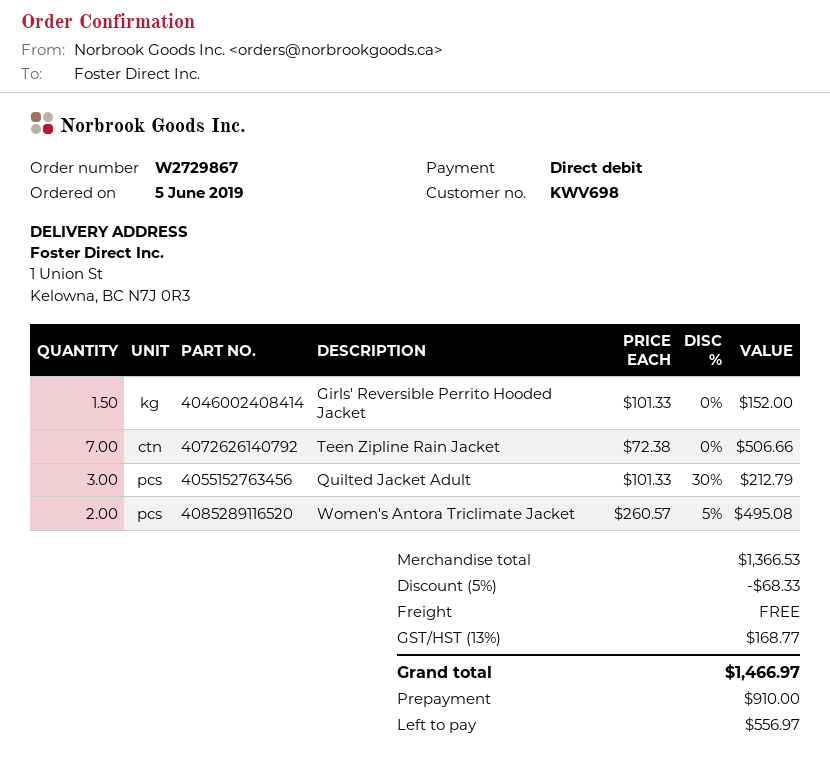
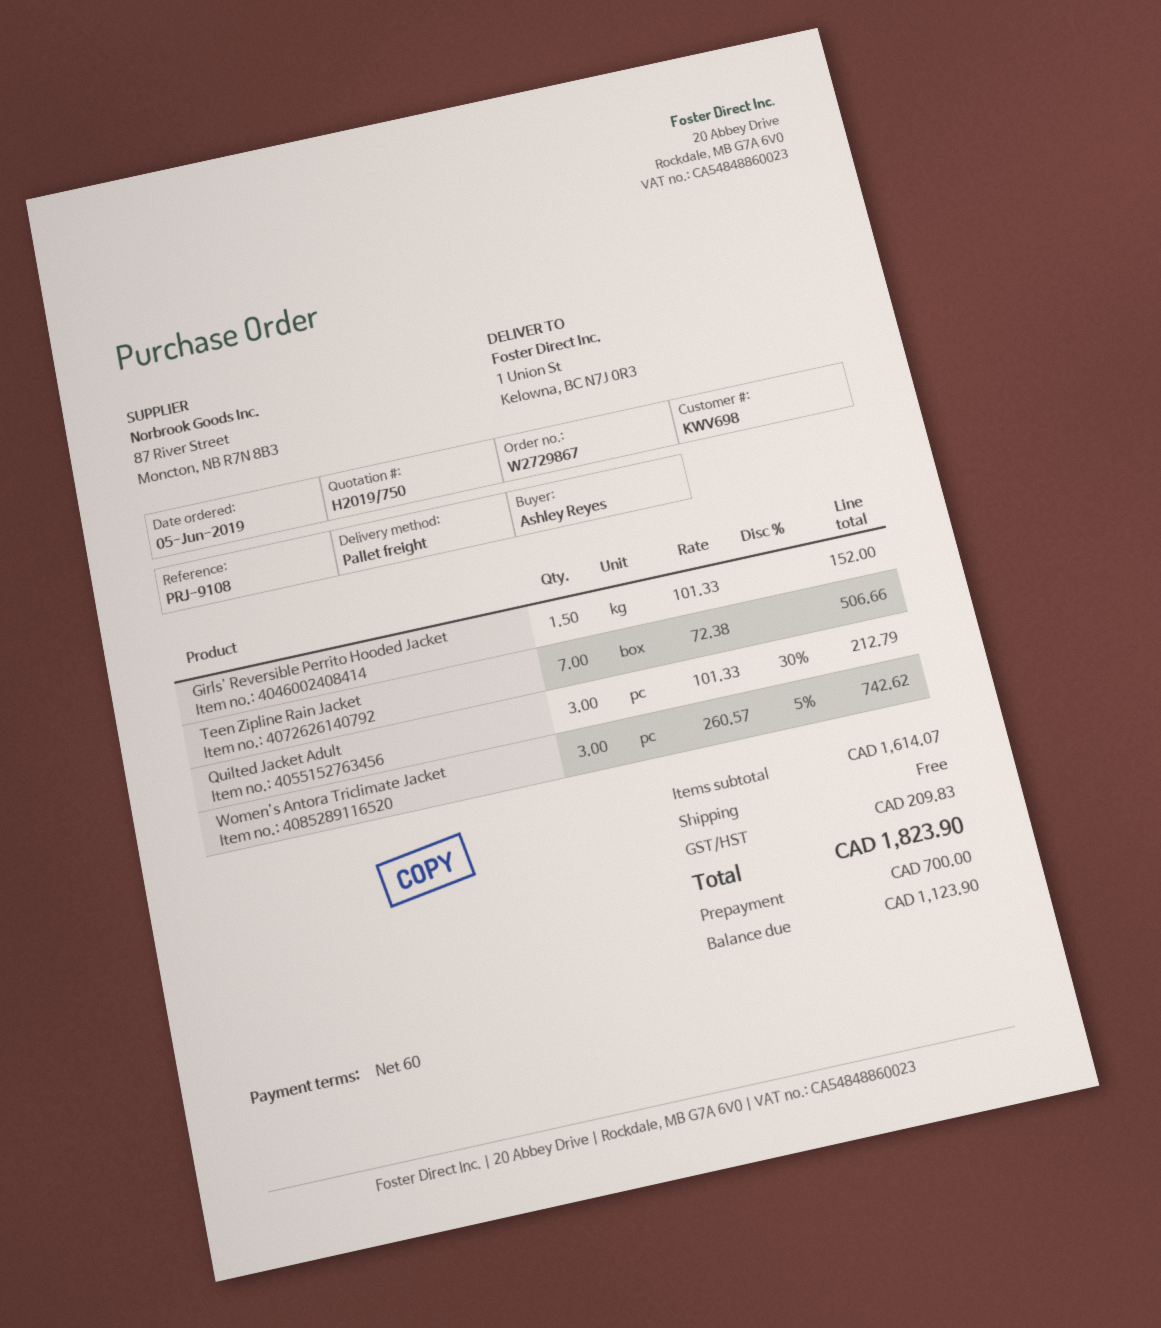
Women's Antora Triclimate Jacket: 2 x 260.57 - 5% = 495.08 -> 3 x 260.57 - 5% = 742.62
subtotal: 1366.53 -> 1614.07
discount: 5% = 68.33 -> none
tax: 168.77 -> 209.83
total: 1466.97 -> 1823.90
deposit: 910.00 -> 700.00
balance: 556.97 -> 1123.90

